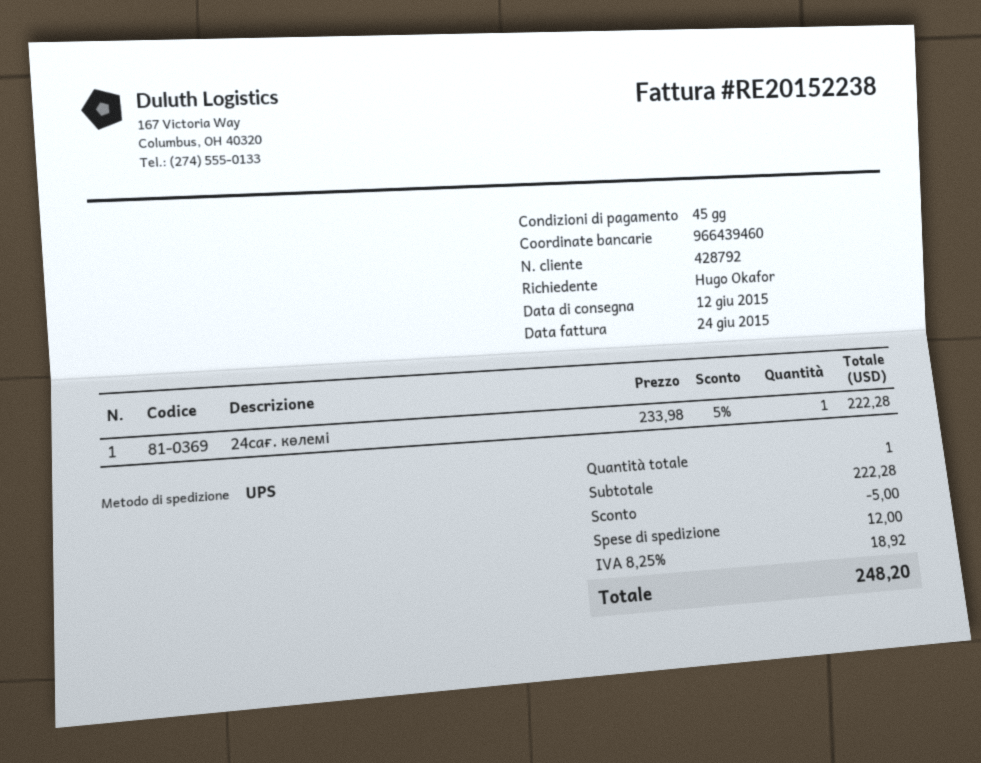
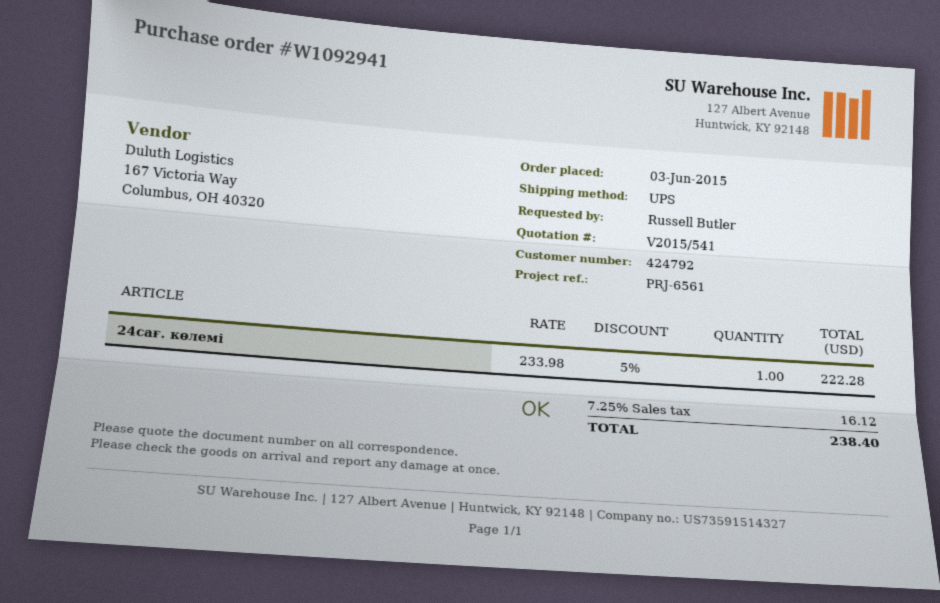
customer number: 428792 -> 424792
ordered by: Hugo Okafor -> Russell Butler
discount: 5.00 -> none
shipping: 12.00 -> none
tax: 8.25% = 18.92 -> 7.25% = 16.12
total: 248.20 -> 238.40

